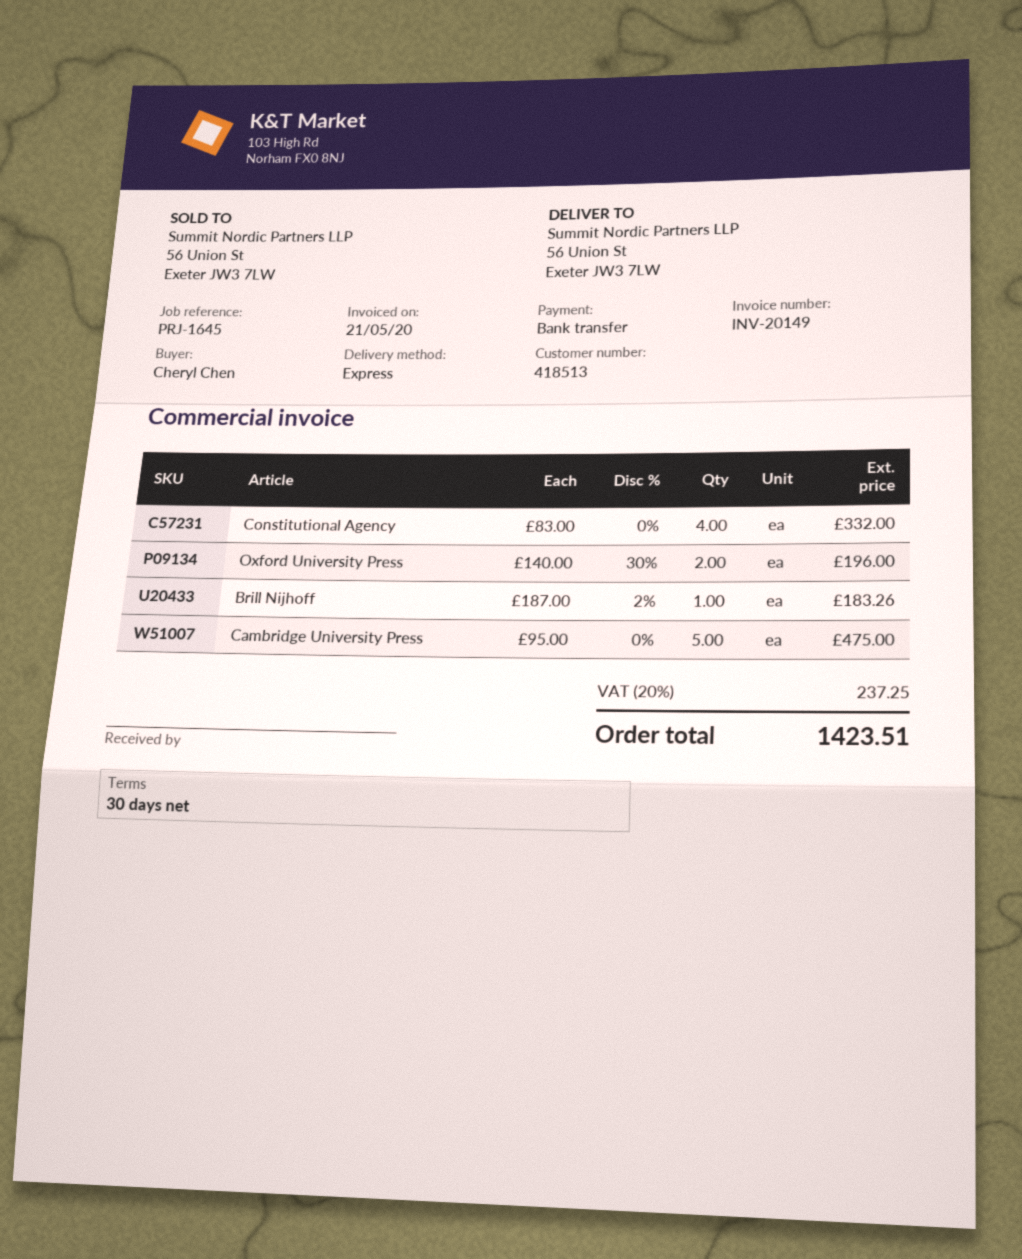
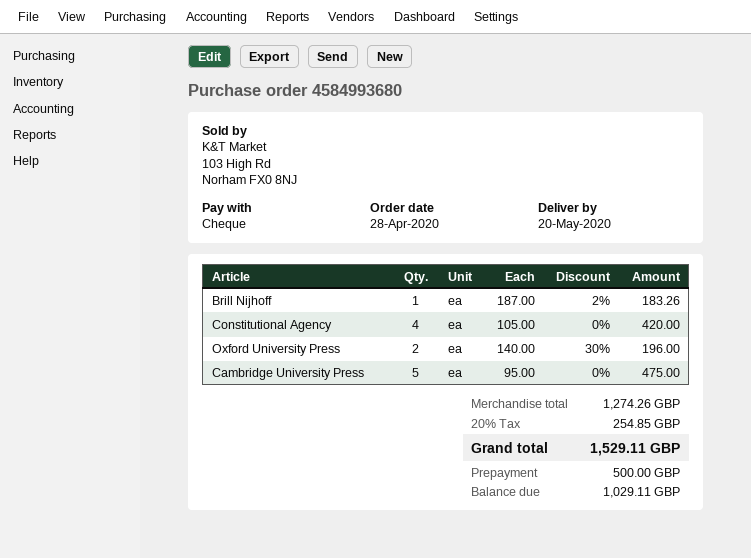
payment method: bank transfer -> cheque
Constitutional Agency: 4 x 83.00 = 332.00 -> 4 x 105.00 = 420.00
tax: 20% = 237.25 -> 20% = 254.85
total: 1423.51 -> 1529.11

